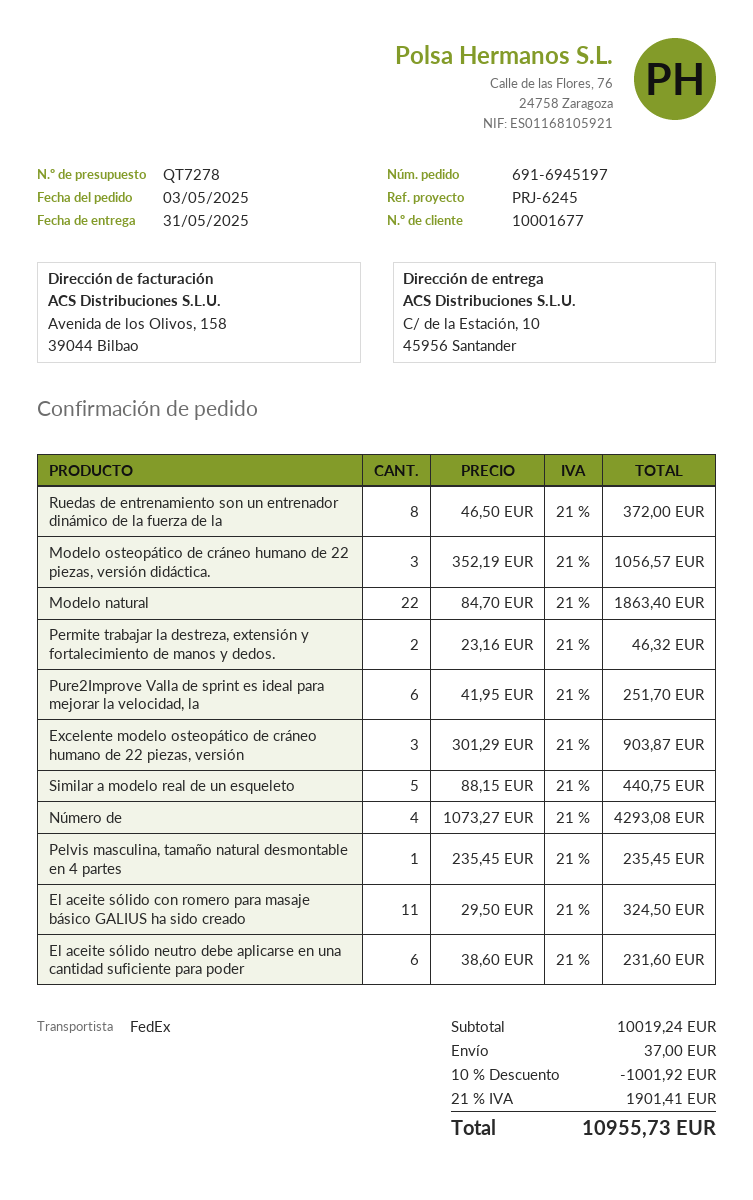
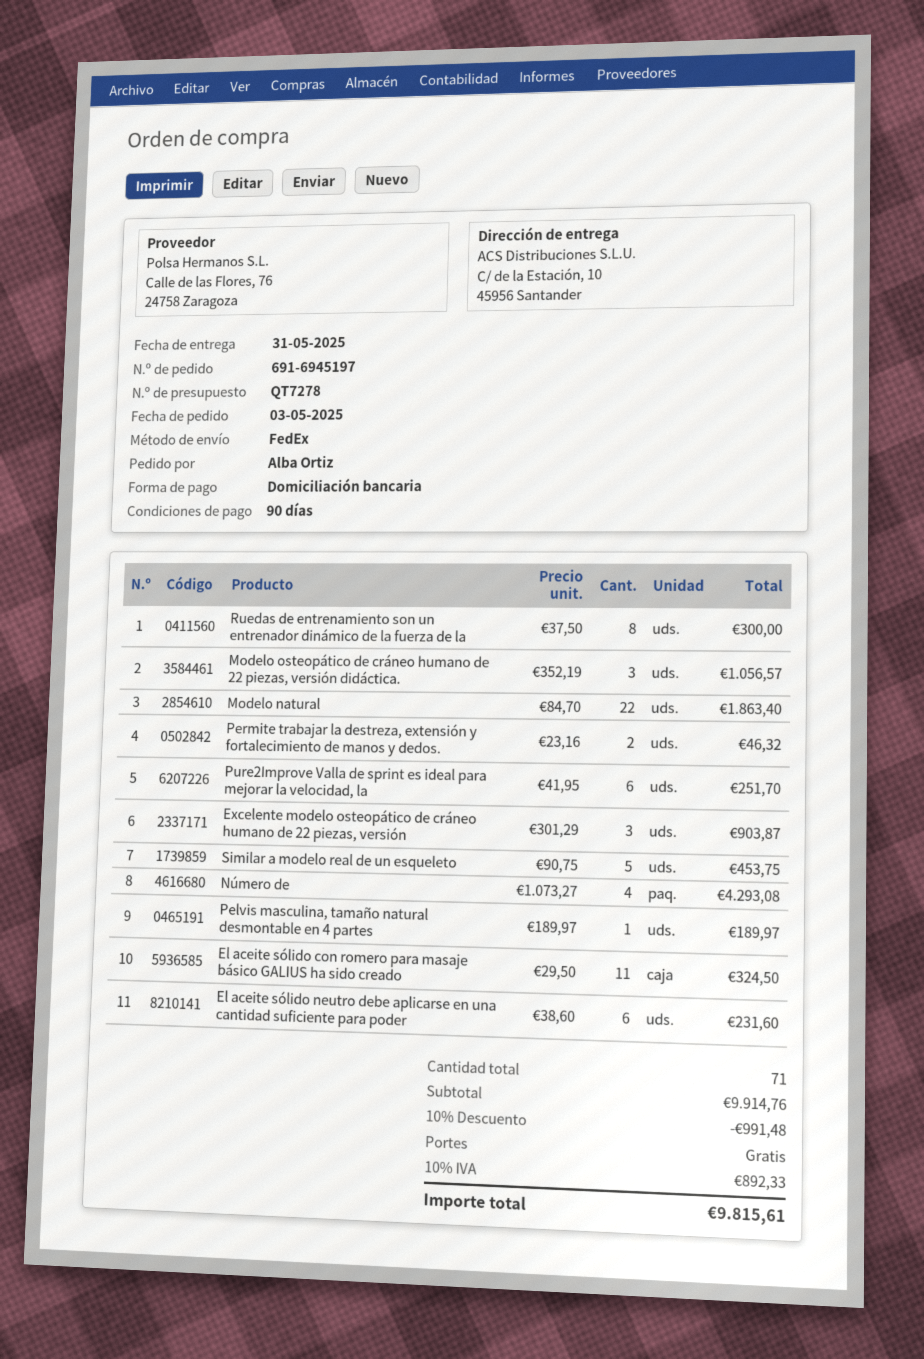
Ruedas de entrenamiento son un entrenador dinámico de la fuerza de la: 8 x 46.50 = 372.00 -> 8 x 37.50 = 300.00
Similar a modelo real de un esqueleto: 5 x 88.15 = 440.75 -> 5 x 90.75 = 453.75
Pelvis masculina, tamaño natural desmontable en 4 partes: 1 x 235.45 = 235.45 -> 1 x 189.97 = 189.97
subtotal: 10019.24 -> 9914.76
discount: 10% = 1001.92 -> 10% = 991.48
shipping: 37.00 -> 0.00
tax: 21% = 1901.41 -> 10% = 892.33
total: 10955.73 -> 9815.61

